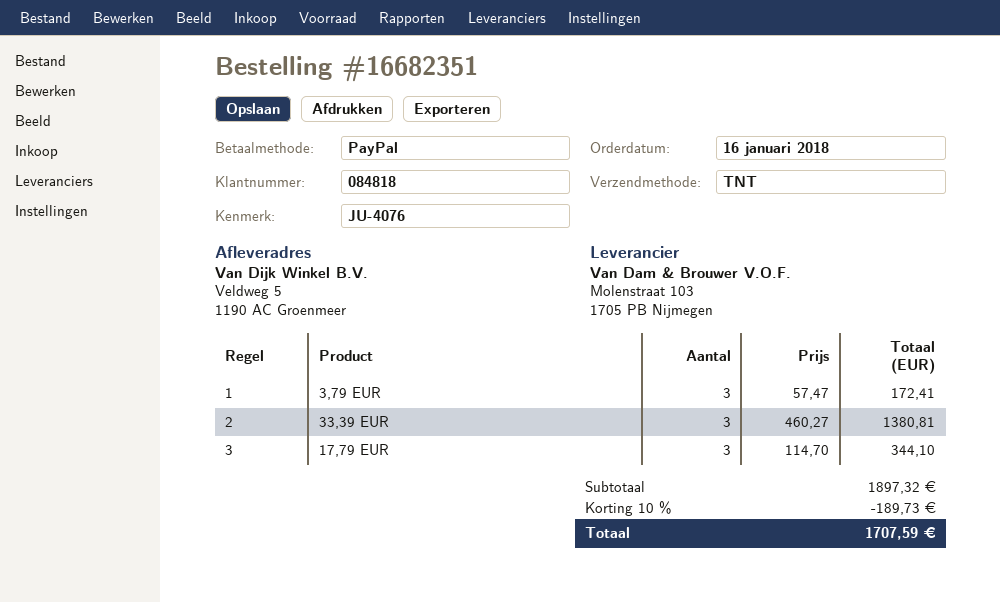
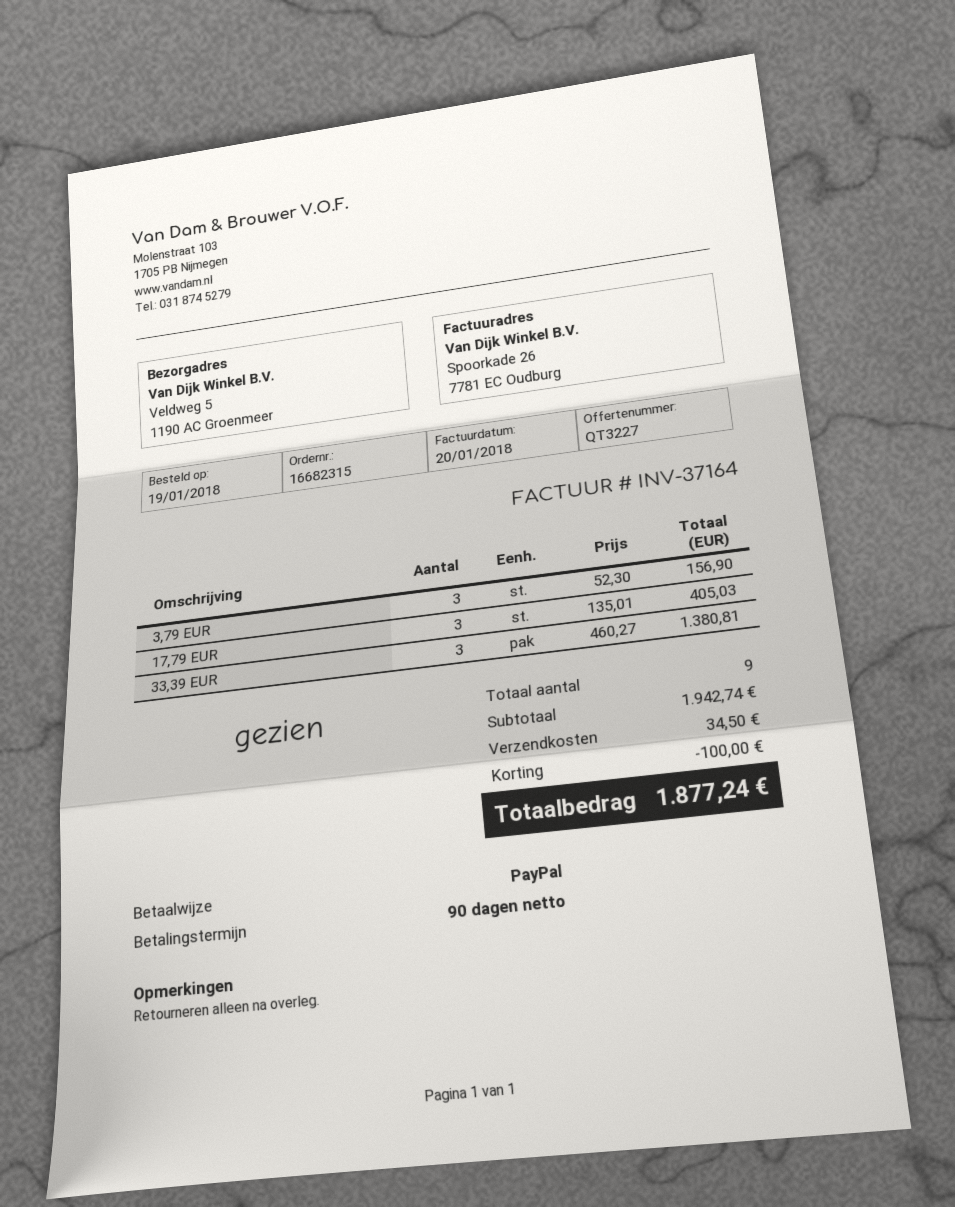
order number: 16682351 -> 16682315
order date: 2018-01-16 -> 2018-01-19
3,79 EUR: 3 x 57.47 = 172.41 -> 3 x 52.30 = 156.90
17,79 EUR: 3 x 114.70 = 344.10 -> 3 x 135.01 = 405.03
subtotal: 1897.32 -> 1942.74
discount: 189.73 -> 100.00
shipping: none -> 34.50
total: 1707.59 -> 1877.24

